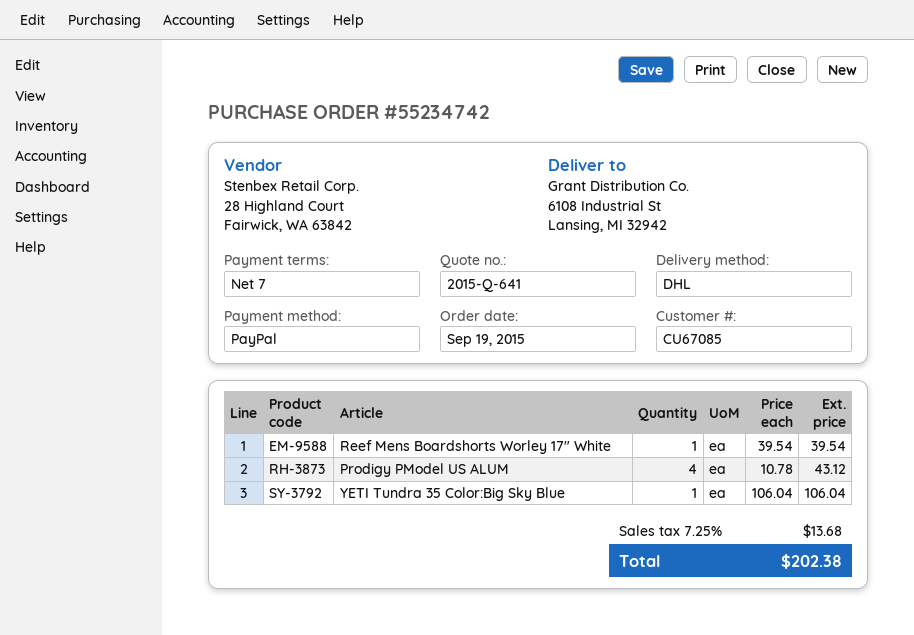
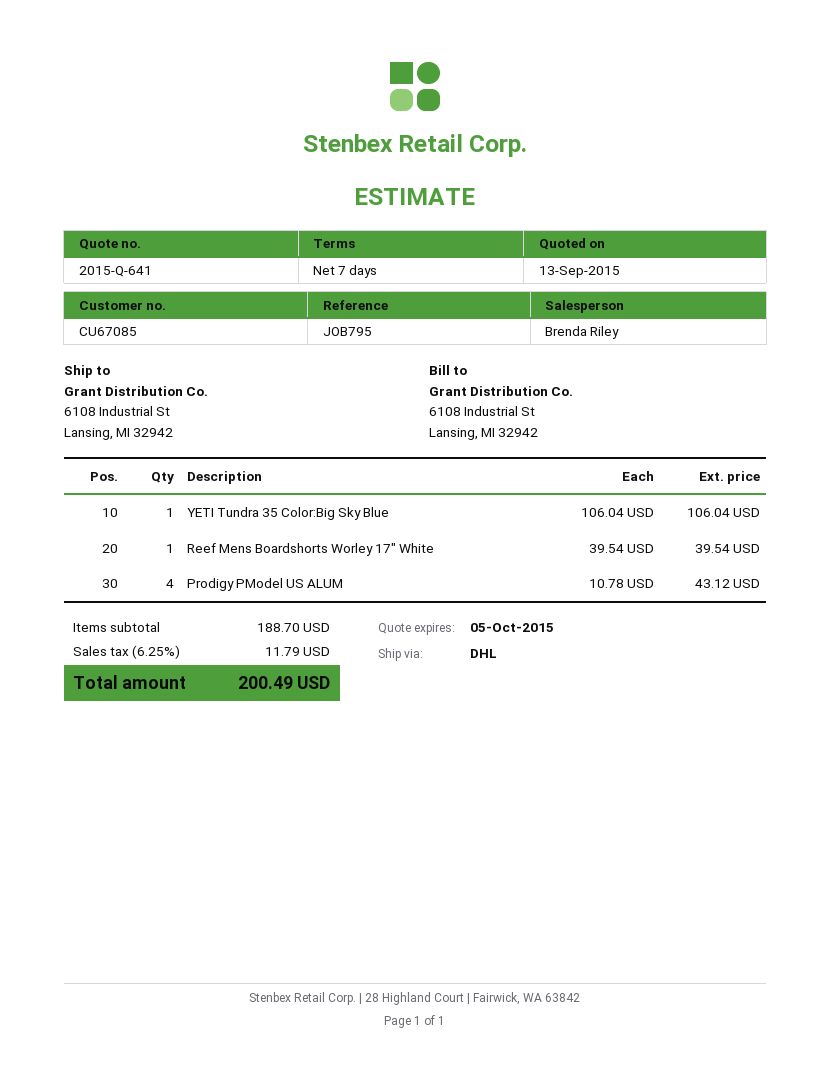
tax: 7.25% = 13.68 -> 6.25% = 11.79
total: 202.38 -> 200.49

